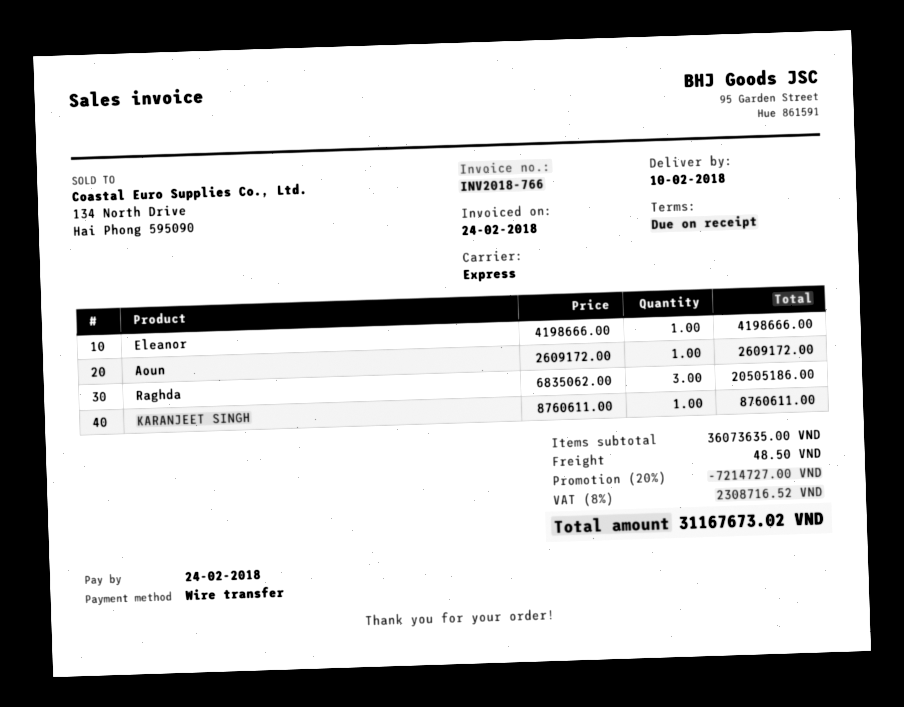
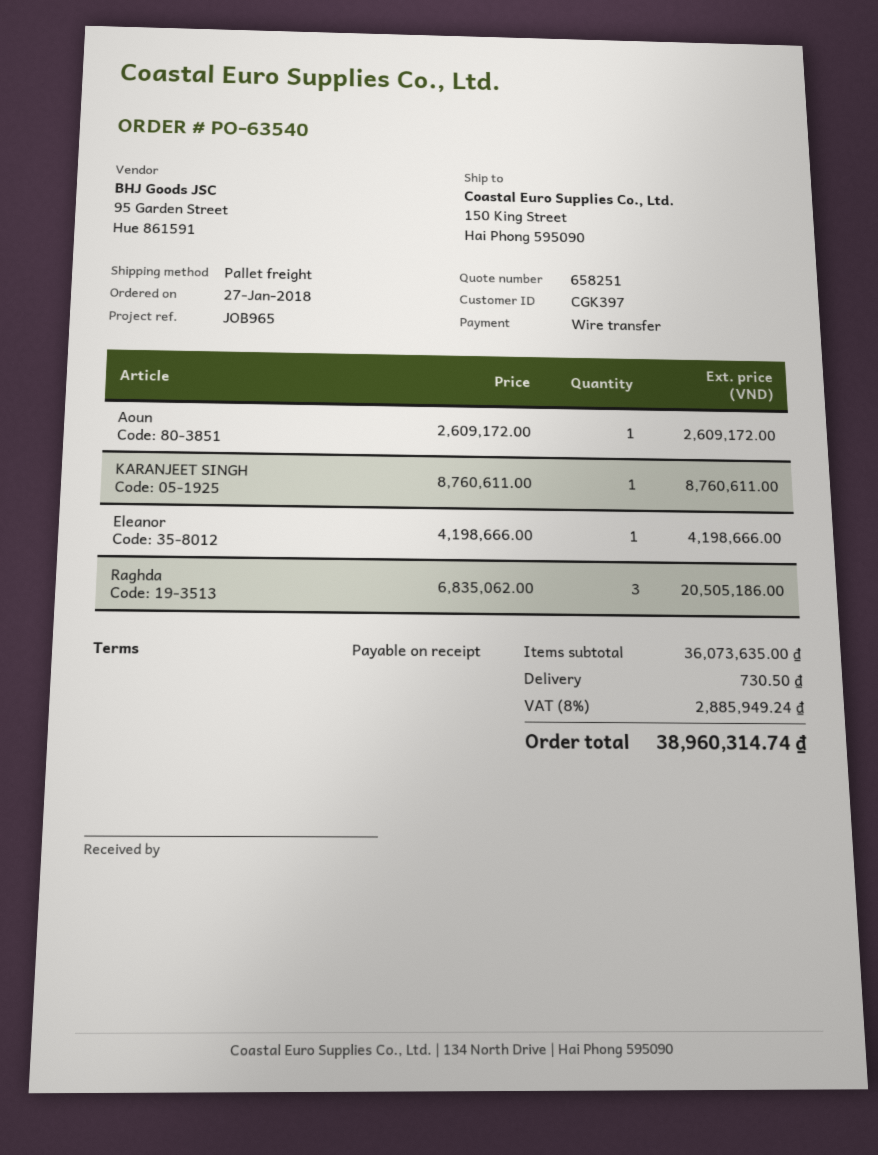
shipping method: express -> pallet freight
discount: 20% = 7214727.00 -> none
shipping: 48.50 -> 730.50
tax: 8% = 2308716.52 -> 8% = 2885949.24
total: 31167673.02 -> 38960314.74

